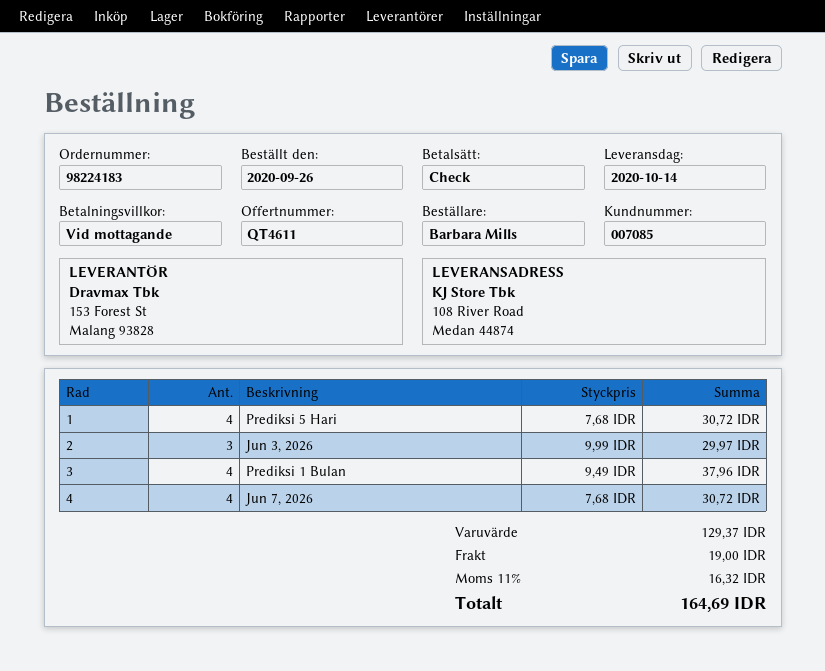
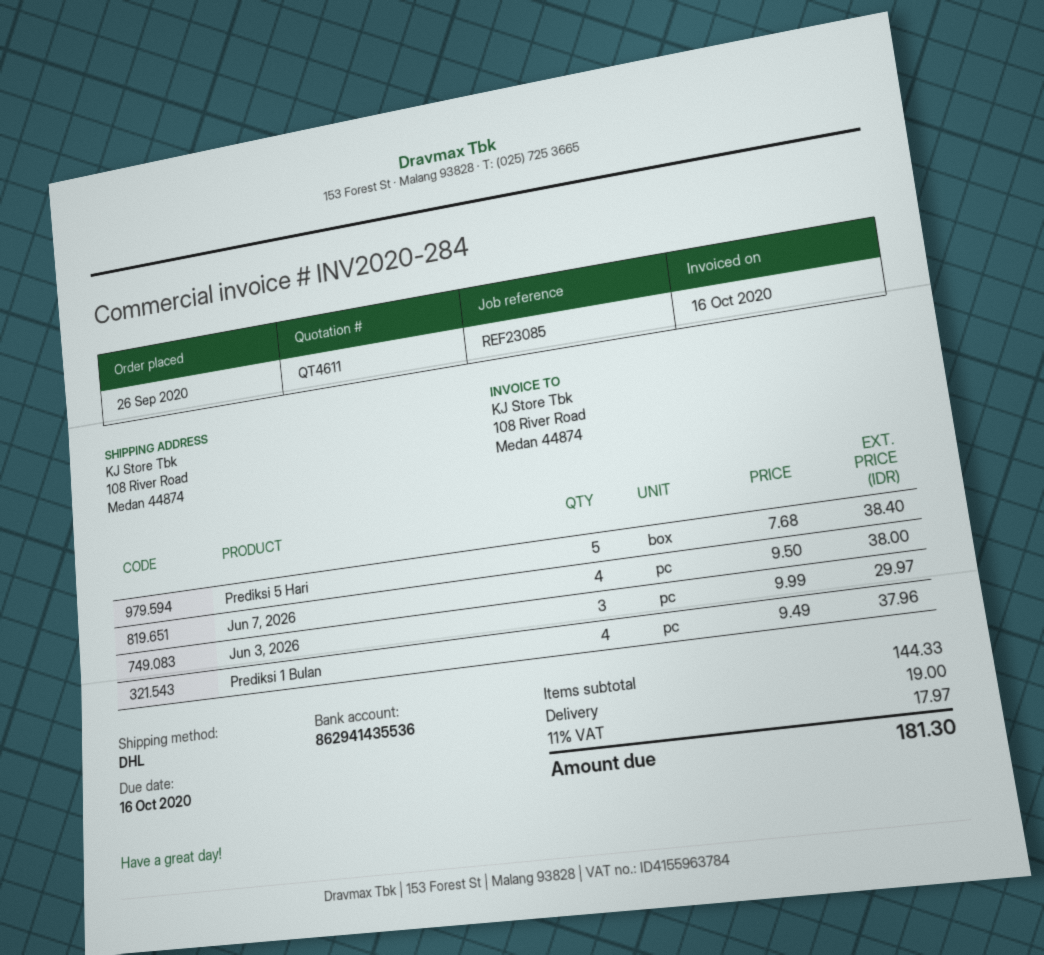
Prediksi 5 Hari: 4 x 7.68 = 30.72 -> 5 x 7.68 = 38.40
Jun 7, 2026: 4 x 7.68 = 30.72 -> 4 x 9.50 = 38.00
subtotal: 129.37 -> 144.33
tax: 11% = 16.32 -> 11% = 17.97
total: 164.69 -> 181.30

